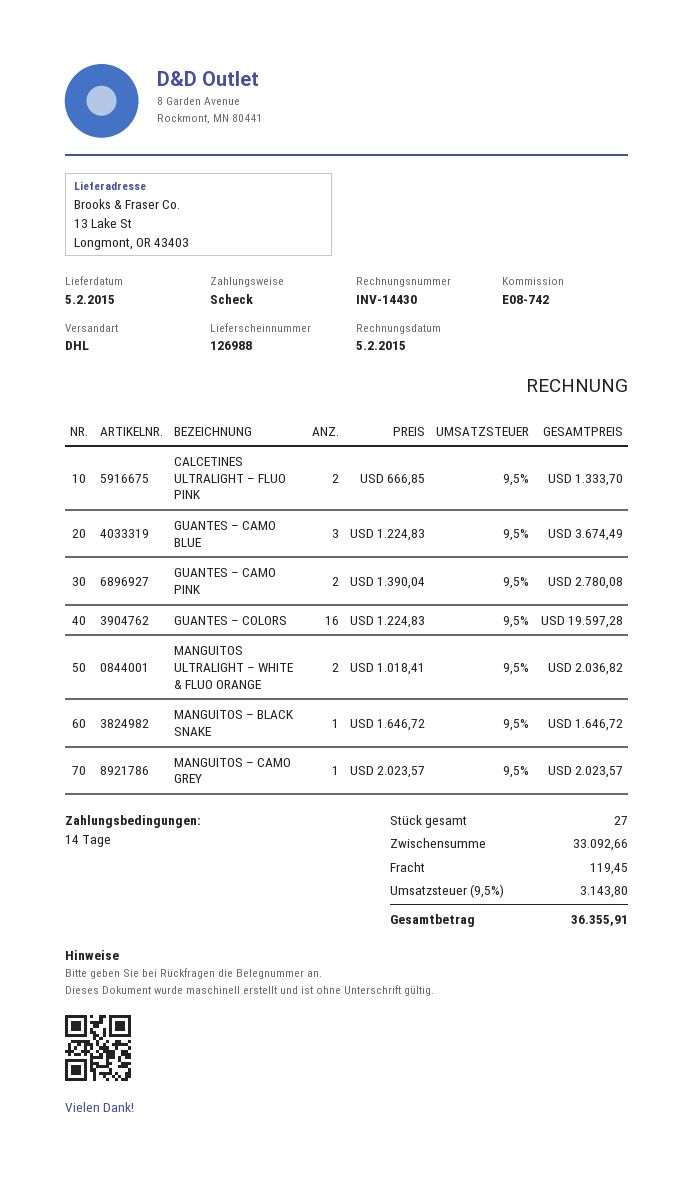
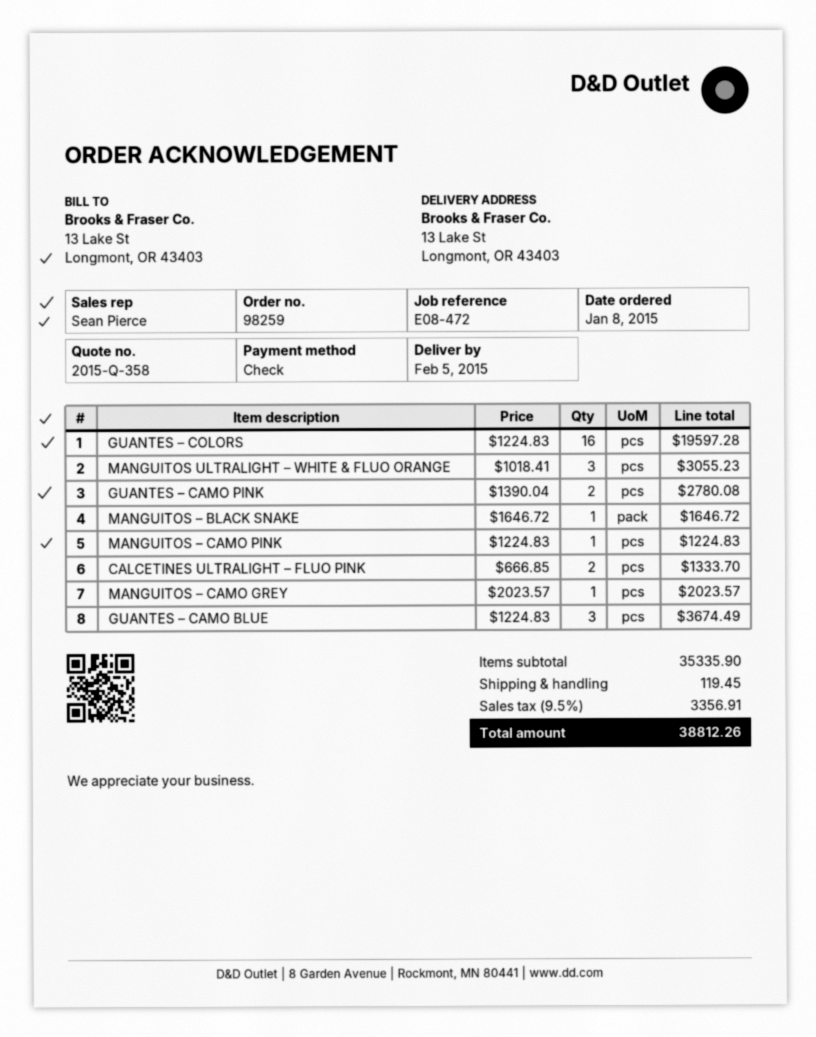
reference: E08-742 -> E08-472
MANGUITOS ULTRALIGHT – WHITE & FLUO ORANGE: 2 x 1018.41 = 2036.82 -> 3 x 1018.41 = 3055.23
MANGUITOS – CAMO PINK: none -> 1 x 1224.83 = 1224.83
subtotal: 33092.66 -> 35335.90
tax: 9.5% = 3143.80 -> 9.5% = 3356.91
total: 36355.91 -> 38812.26

